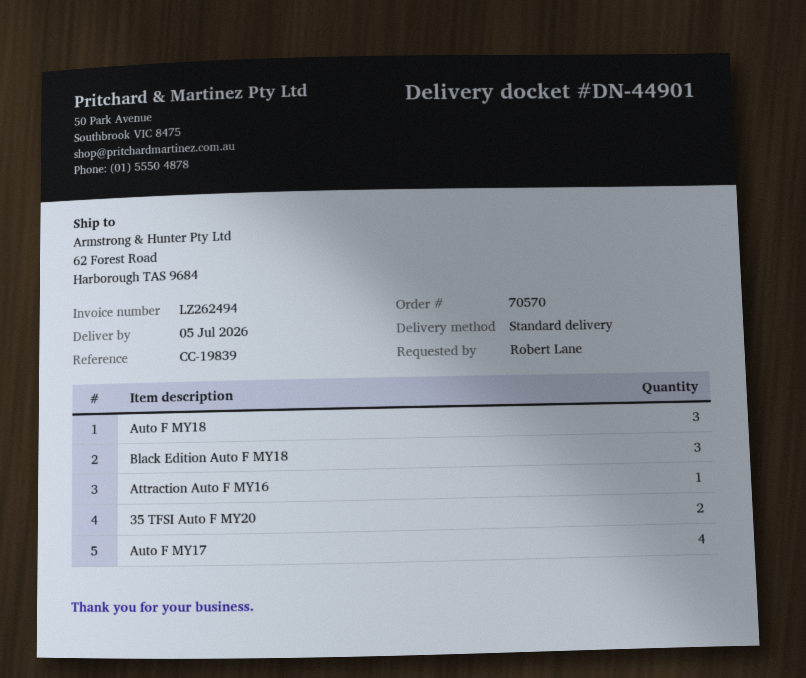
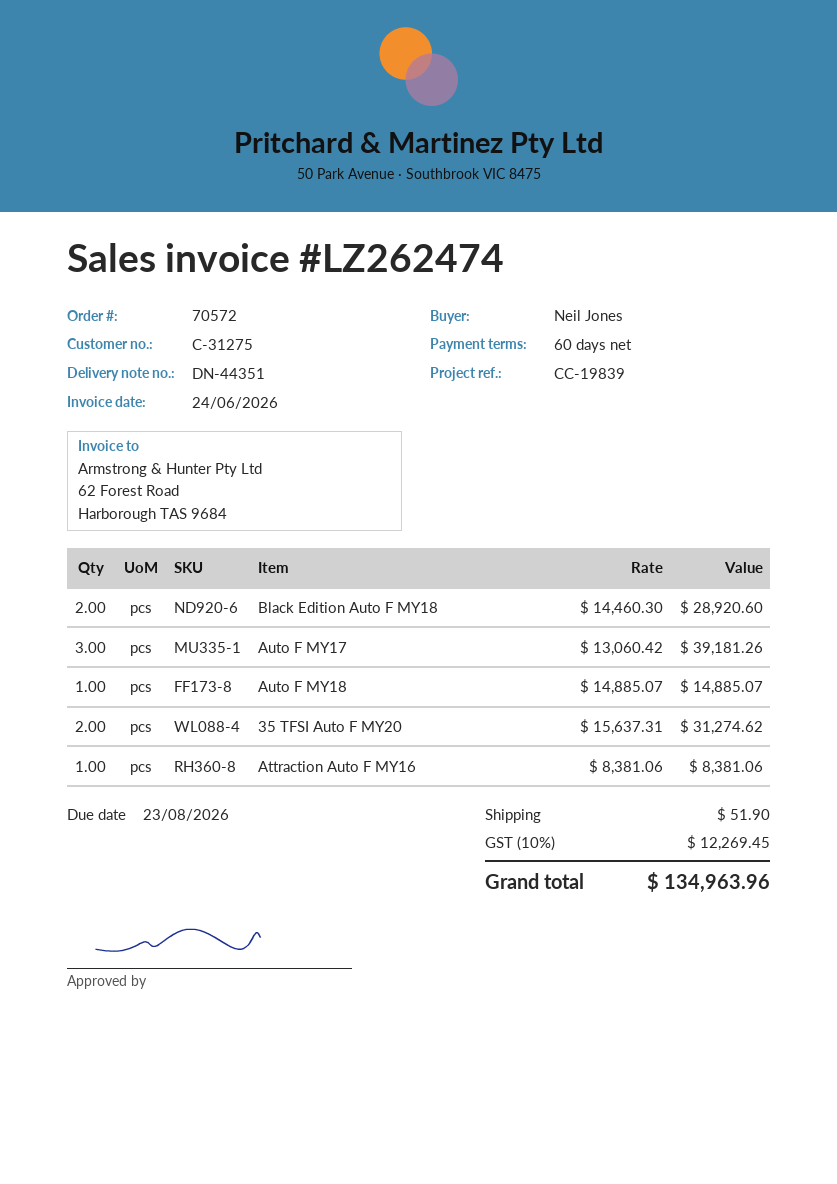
order number: 70570 -> 70572
delivery note number: DN-44901 -> DN-44351
invoice number: LZ262494 -> LZ262474
ordered by: Robert Lane -> Neil Jones
Auto F MY18: 3 -> 1
Black Edition Auto F MY18: 3 -> 2
Auto F MY17: 4 -> 3

